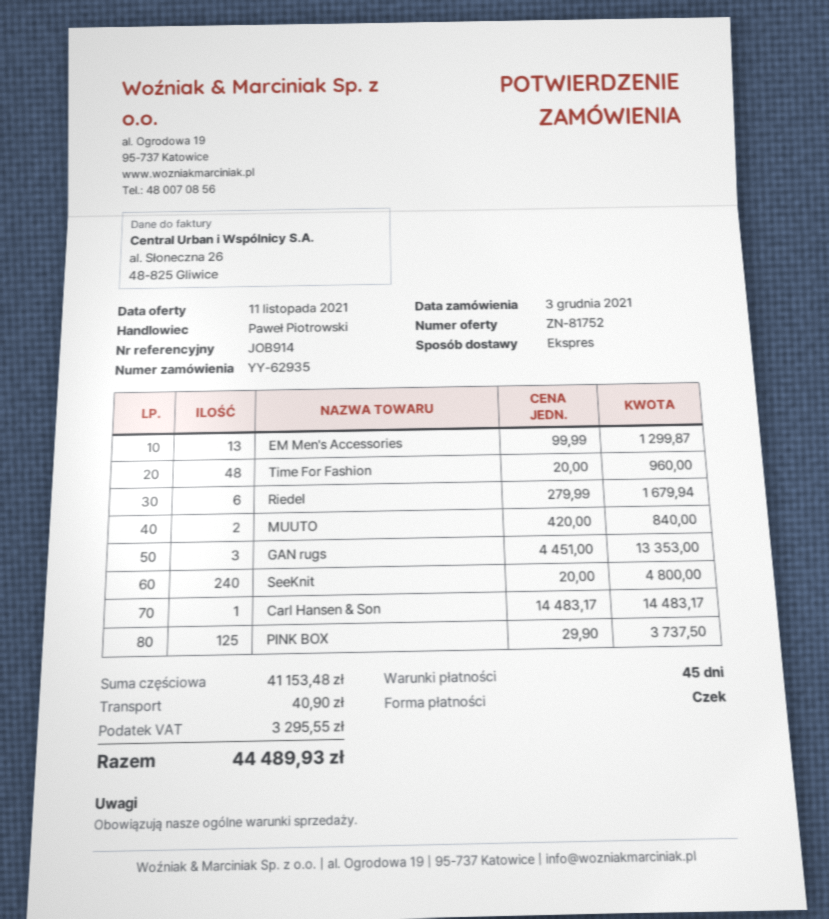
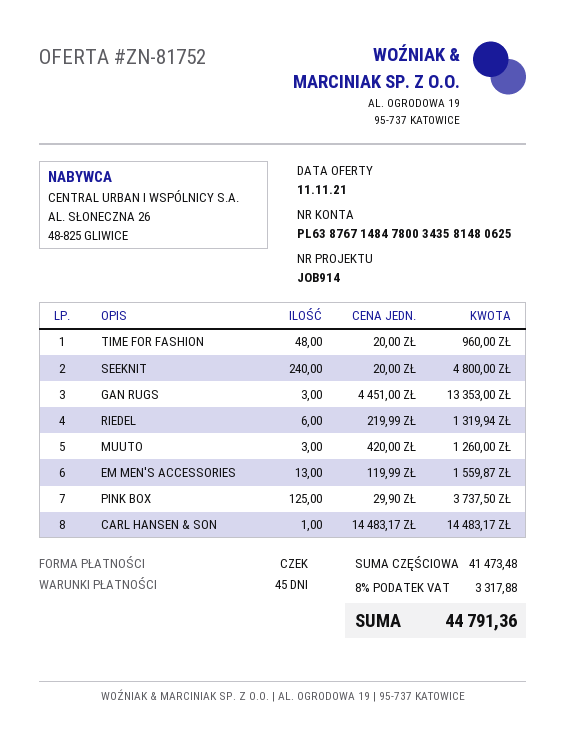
EM Men's Accessories: 13 x 99.99 = 1299.87 -> 13 x 119.99 = 1559.87
Riedel: 6 x 279.99 = 1679.94 -> 6 x 219.99 = 1319.94
MUUTO: 2 x 420.00 = 840.00 -> 3 x 420.00 = 1260.00
subtotal: 41153.48 -> 41473.48
shipping: 40.90 -> none
tax: 3295.55 -> 3317.88
total: 44489.93 -> 44791.36

